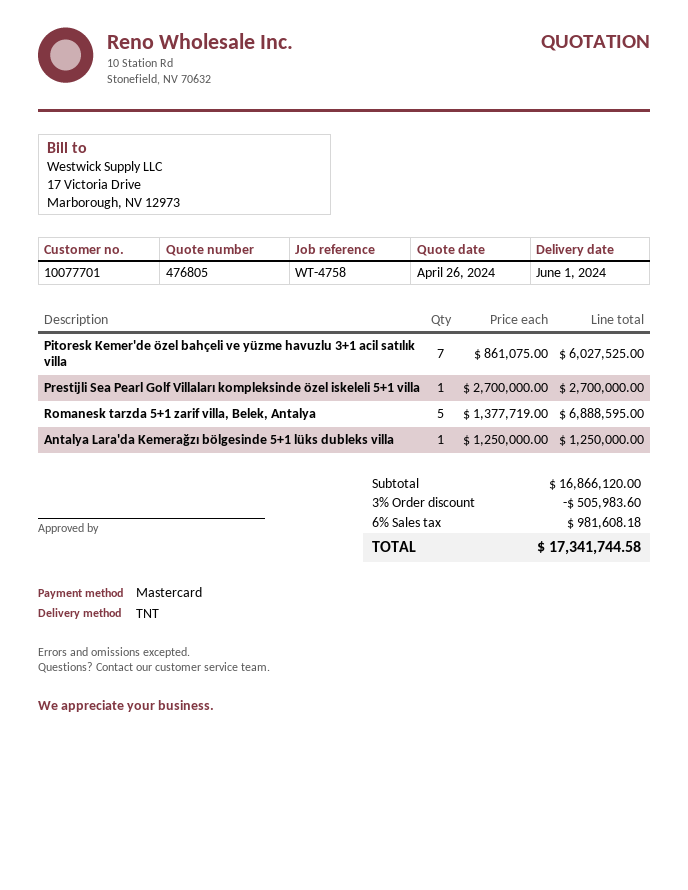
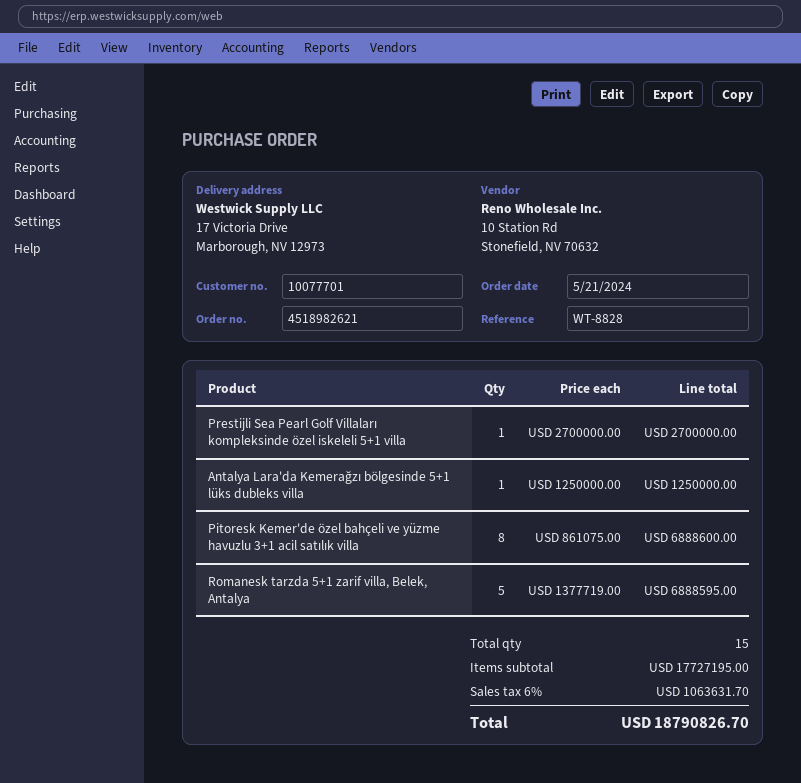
reference: WT-4758 -> WT-8828
Pitoresk Kemer'de özel bahçeli ve yüzme havuzlu 3+1 acil satılık villa: 7 x 861075.00 = 6027525.00 -> 8 x 861075.00 = 6888600.00
subtotal: 16866120.00 -> 17727195.00
discount: 3% = 505983.60 -> none
tax: 6% = 981608.18 -> 6% = 1063631.70
total: 17341744.58 -> 18790826.70

